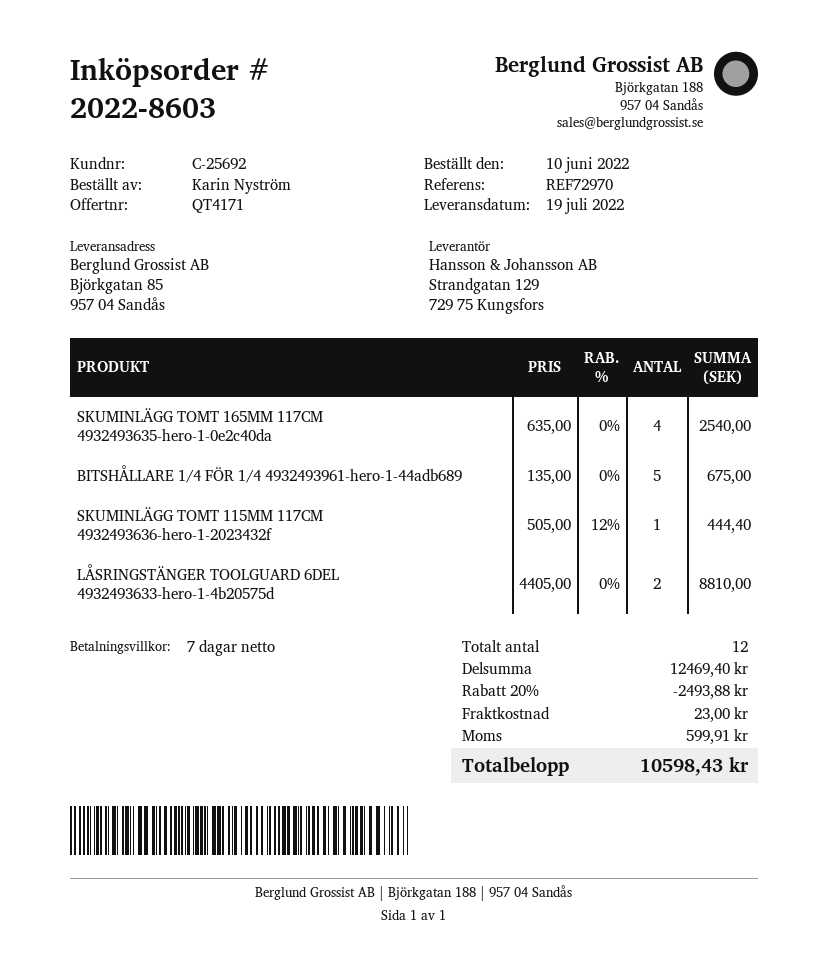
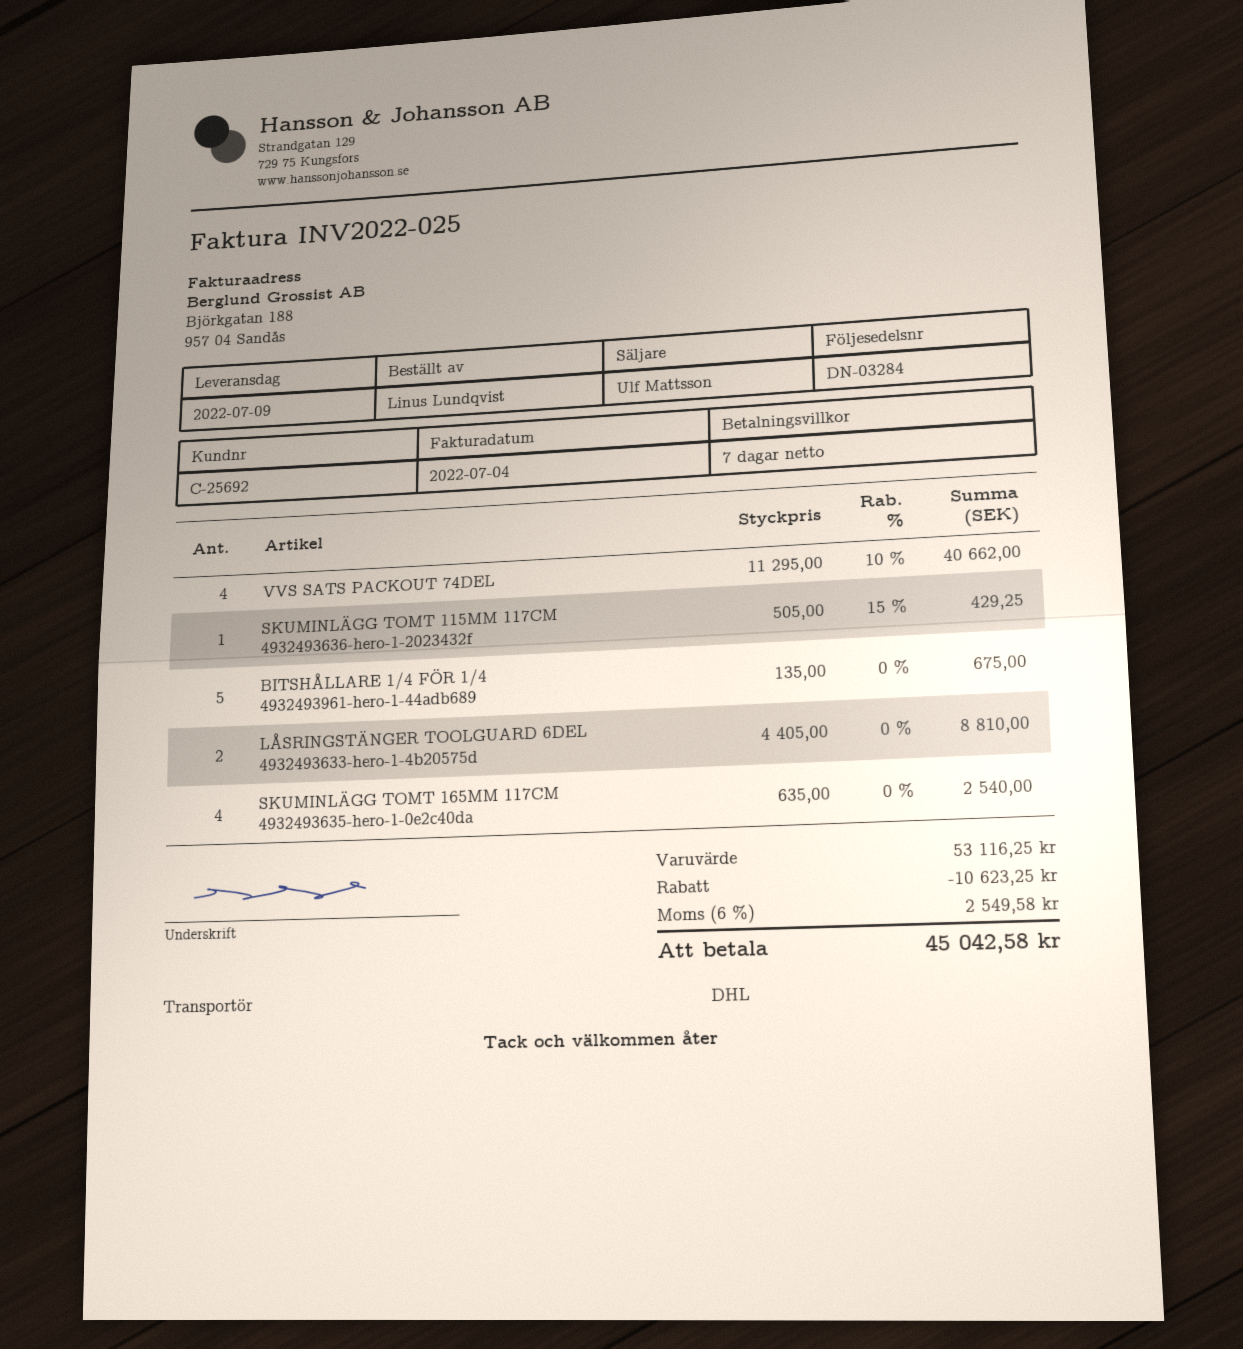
delivery date: 2022-07-19 -> 2022-07-09
ordered by: Karin Nyström -> Linus Lundqvist
SKUMINLÄGG TOMT 115MM 117CM 4932493636-hero-1-2023432f: 1 x 505.00 - 12% = 444.40 -> 1 x 505.00 - 15% = 429.25
VVS SATS PACKOUT 74DEL: none -> 4 x 11295.00 - 10% = 40662.00
subtotal: 12469.40 -> 53116.25
discount: 2493.88 -> 10623.25
shipping: 23.00 -> none
tax: 599.91 -> 2549.58
total: 10598.43 -> 45042.58

